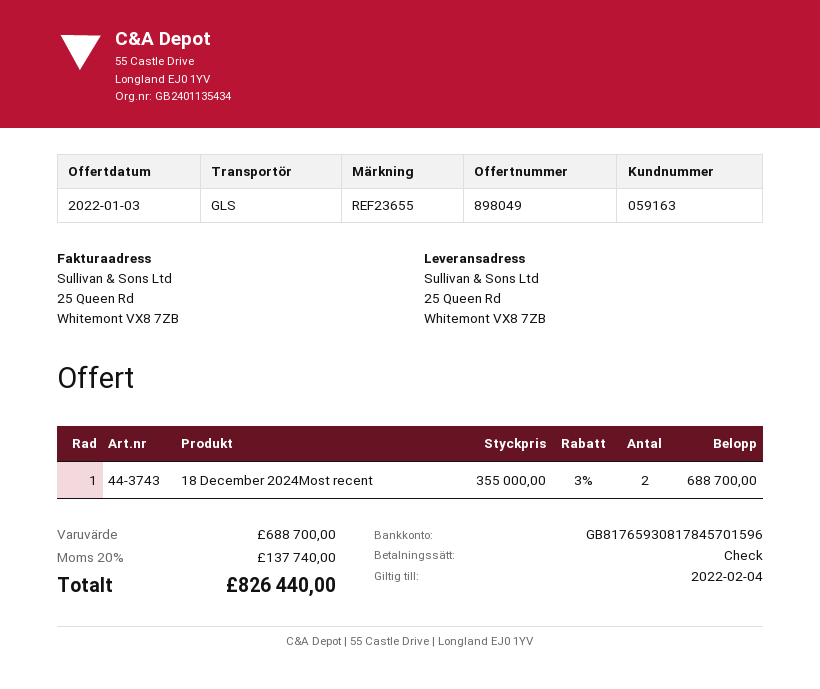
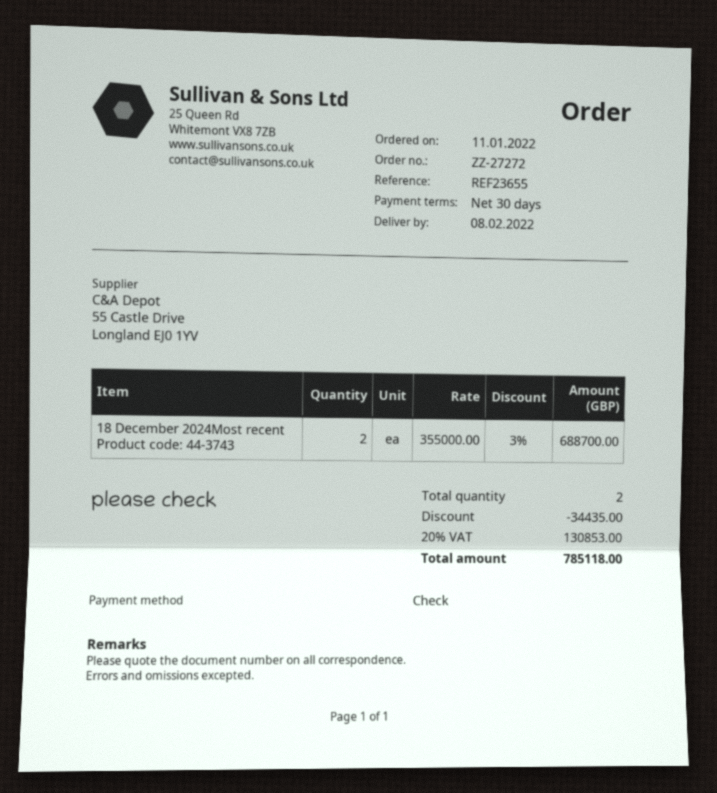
discount: none -> 34435.00
tax: 20% = 137740.00 -> 20% = 130853.00
total: 826440.00 -> 785118.00

